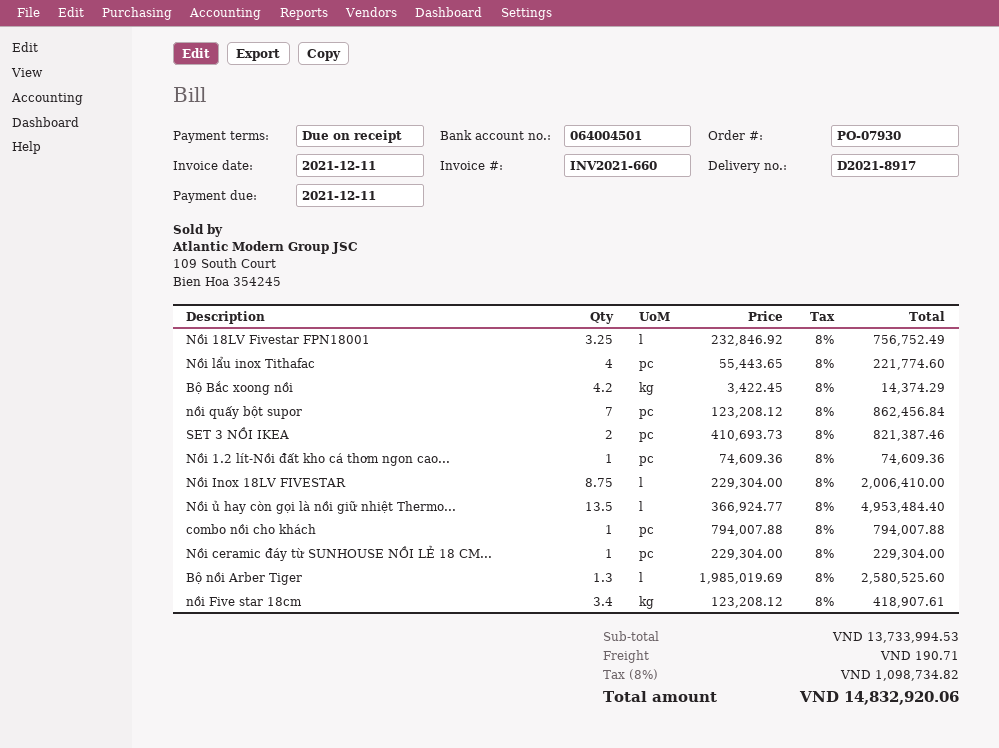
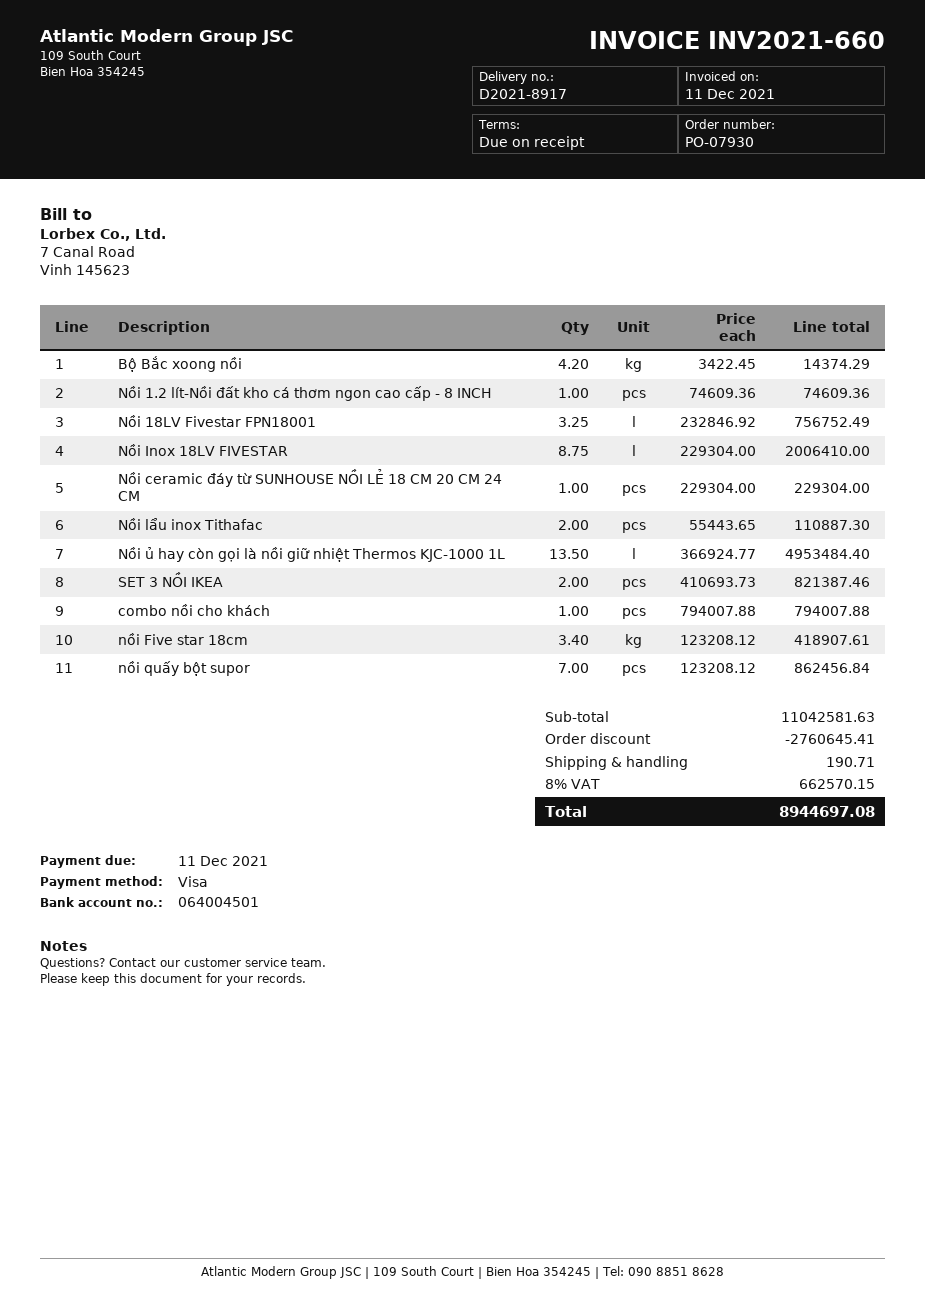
Nồi lẩu inox Tithafac: 4 x 55443.65 = 221774.60 -> 2 x 55443.65 = 110887.30
Bộ nồi Arber Tiger: 1.3 x 1985019.69 = 2580525.60 -> none
subtotal: 13733994.53 -> 11042581.63
discount: none -> 2760645.41
tax: 8% = 1098734.82 -> 8% = 662570.15
total: 14832920.06 -> 8944697.08

